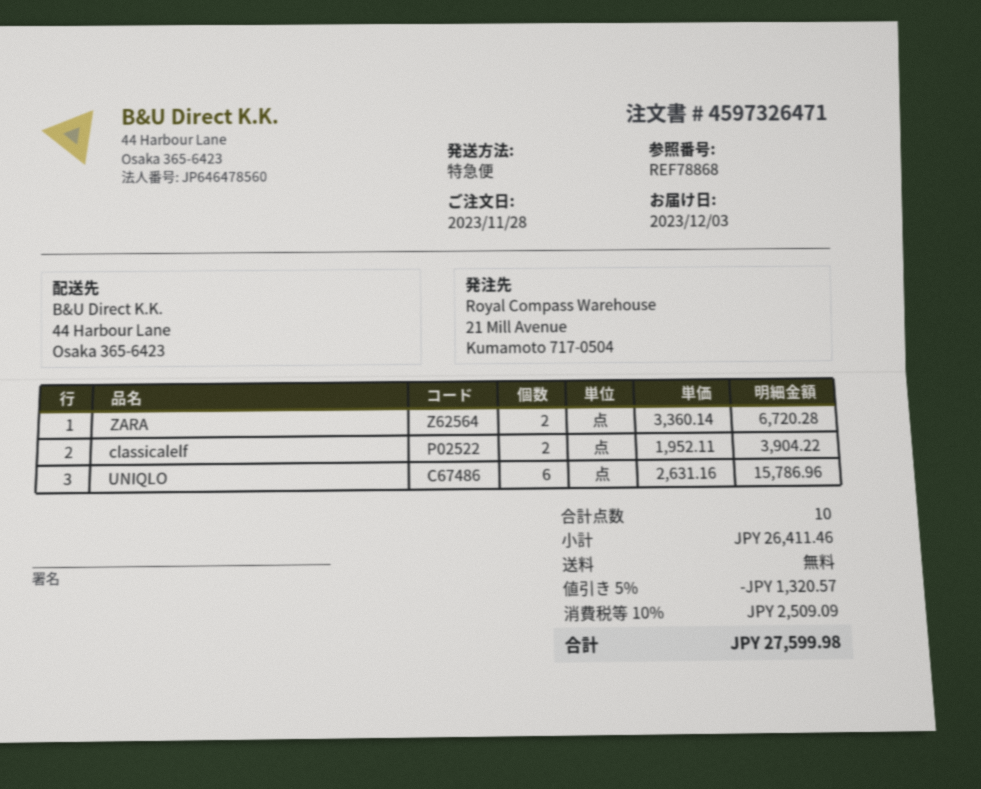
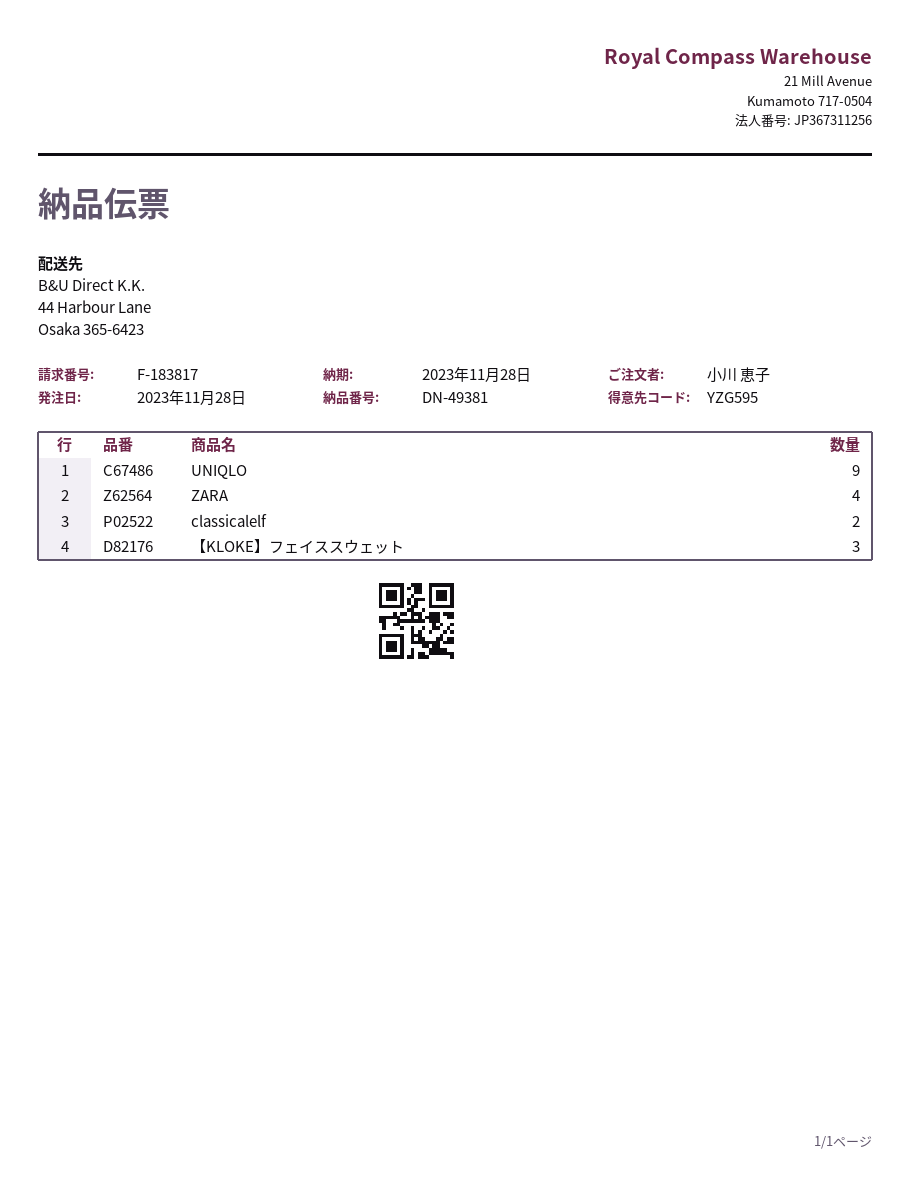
delivery date: 2023-12-03 -> 2023-11-28
ZARA: 2 -> 4
UNIQLO: 6 -> 9
【KLOKE】フェイススウェット: none -> 3

